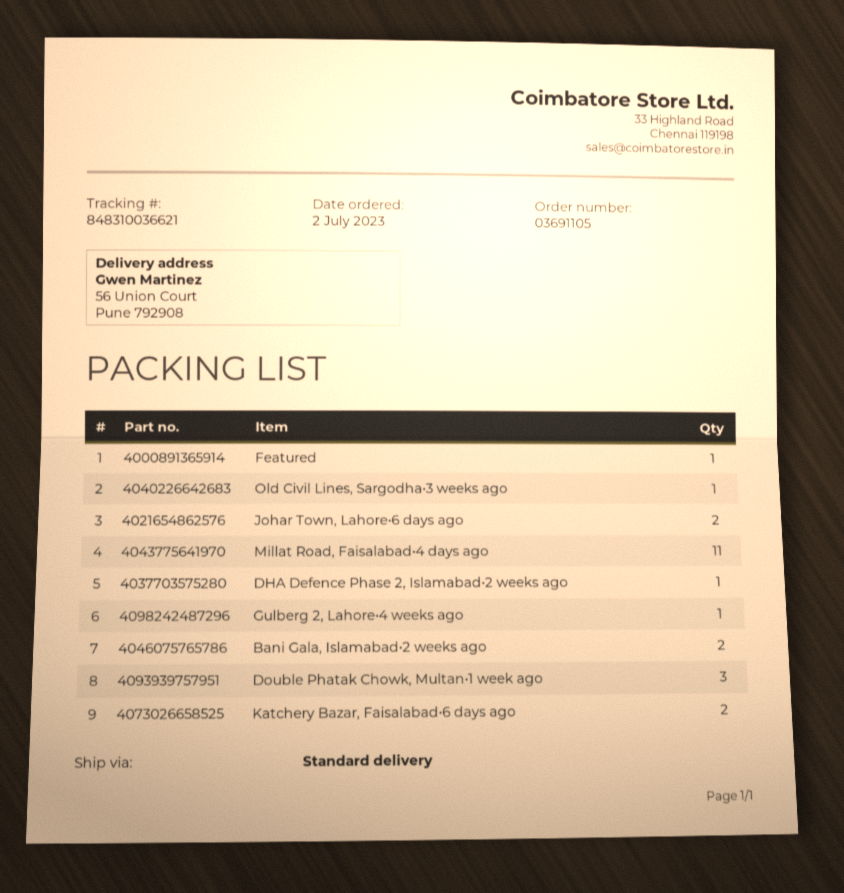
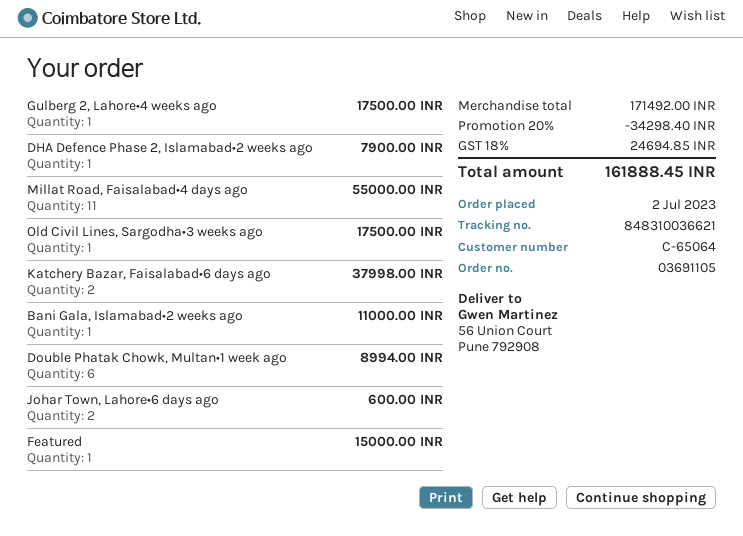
Bani Gala, Islamabad•2 weeks ago: 2 -> 1
Double Phatak Chowk, Multan•1 week ago: 3 -> 6

